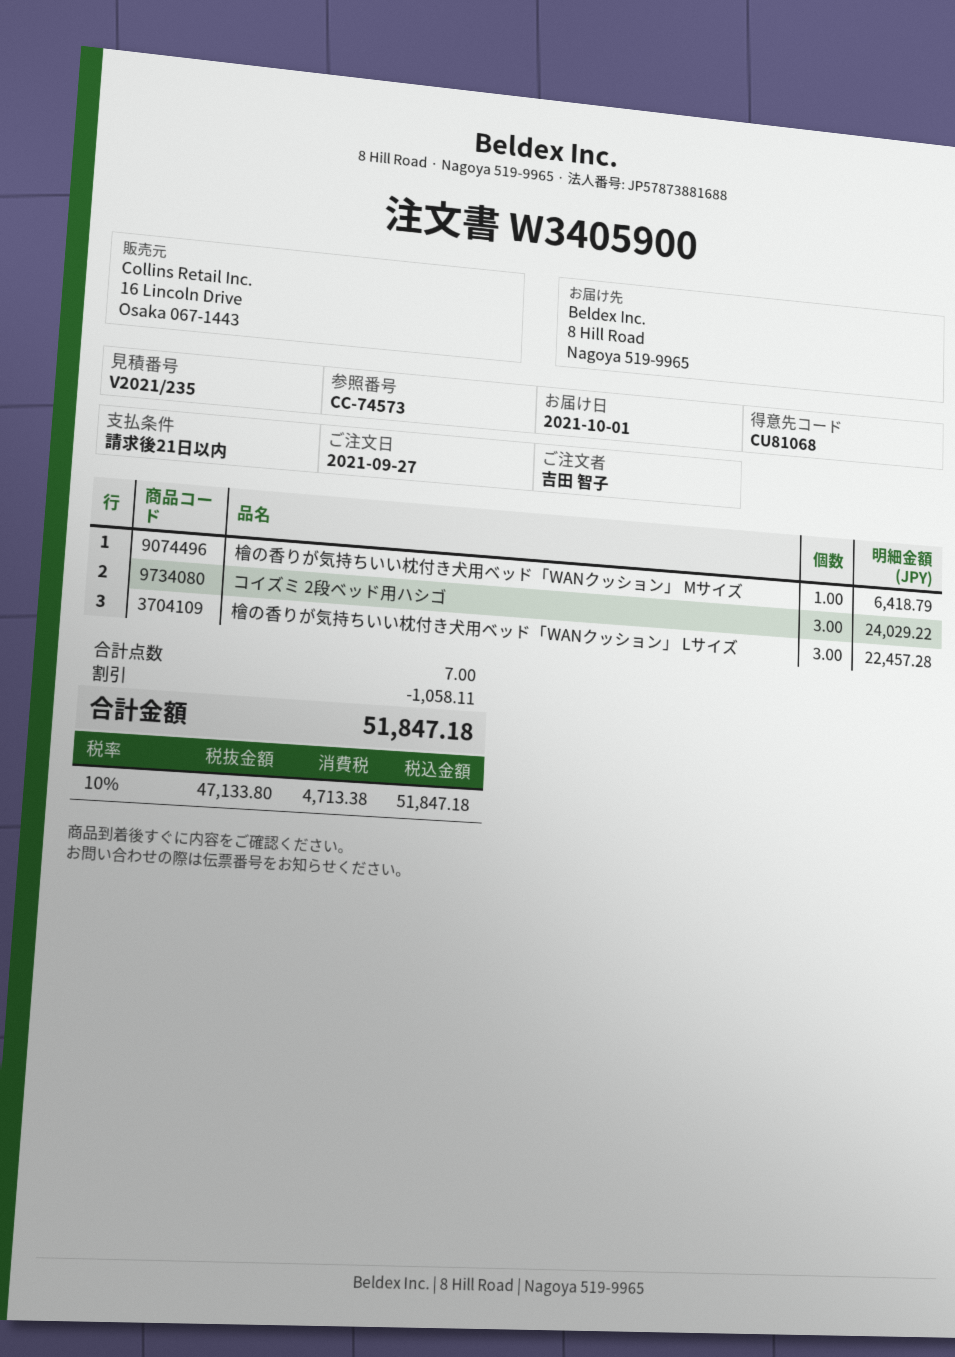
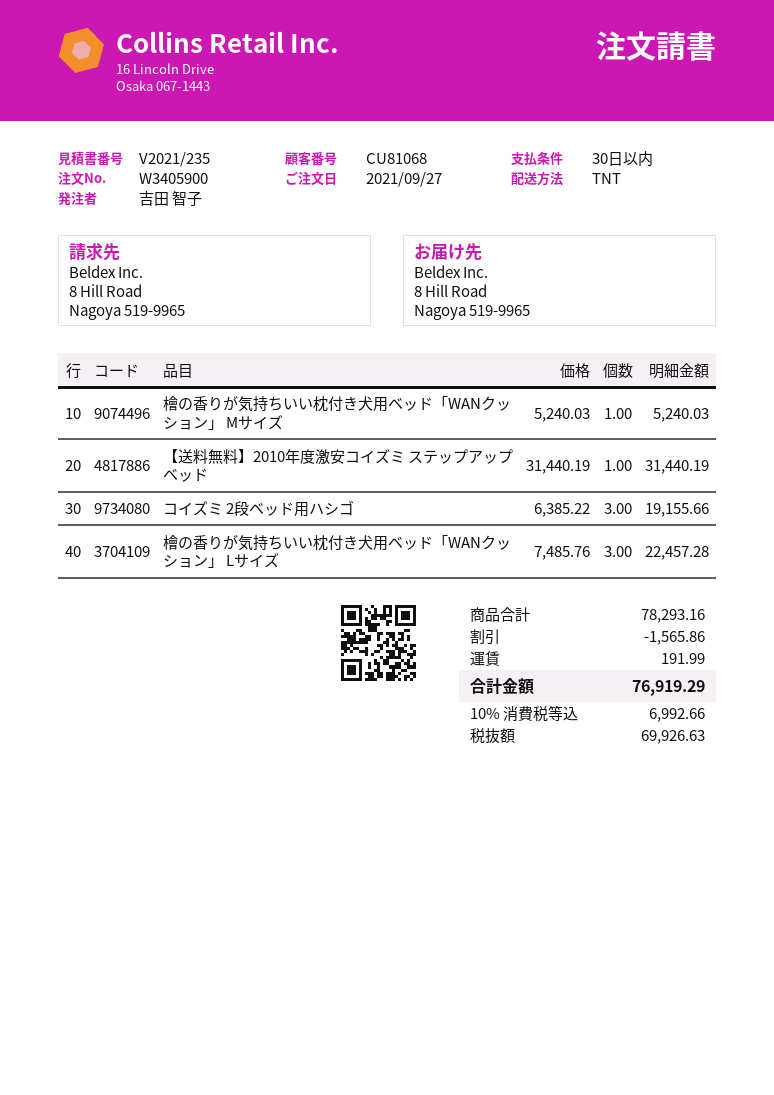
payment terms: 21 days -> 30 days
檜の香りが気持ちいい枕付き犬用ベッド「WANクッション」 Mサイズ: 1 for 6418.79 -> 1 for 5240.03
コイズミ 2段ベッド用ハシゴ: 3 for 24029.22 -> 3 for 19155.66
【送料無料】2010年度激安コイズミ ステップアップベッド: none -> 1 for 31440.19
discount: 1058.11 -> 1565.86
shipping: none -> 191.99
net: 47133.80 -> 69926.63
tax: 10% = 4713.38 -> 10% = 6992.66
total: 51847.18 -> 76919.29

